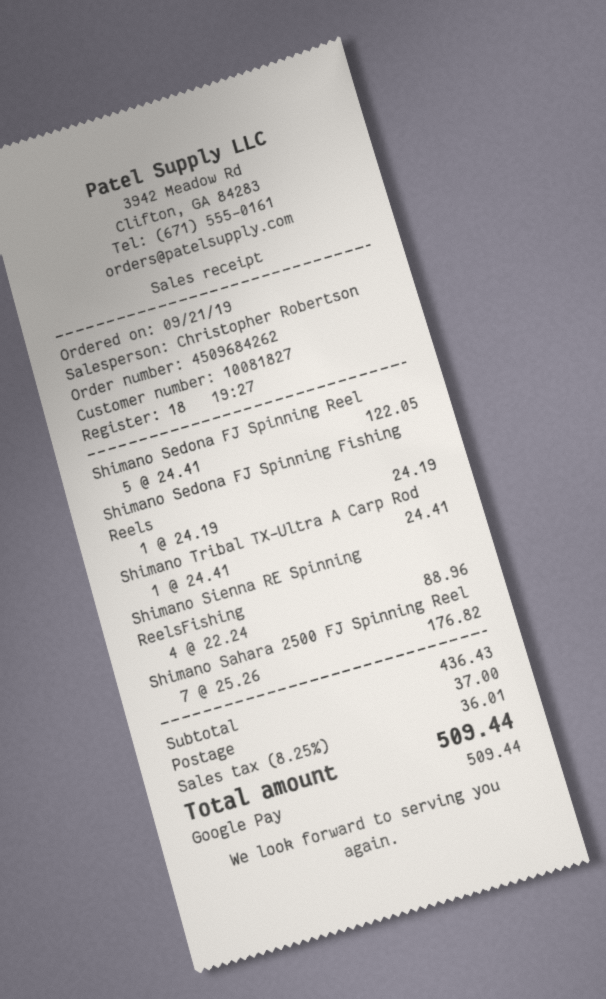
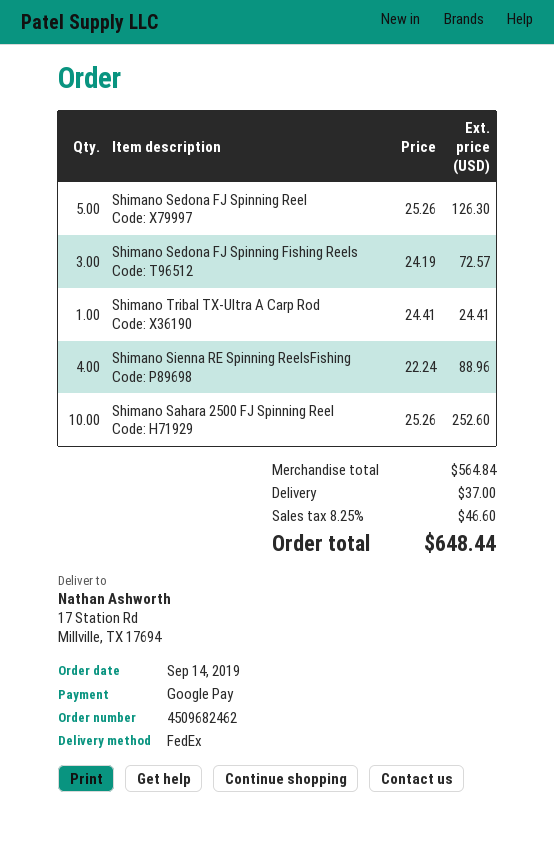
order number: 4509684262 -> 4509682462
order date: 2019-09-21 -> 2019-09-14
Shimano Sedona FJ Spinning Reel: 5 x 24.41 = 122.05 -> 5 x 25.26 = 126.30
Shimano Sedona FJ Spinning Fishing Reels: 1 x 24.19 = 24.19 -> 3 x 24.19 = 72.57
Shimano Sahara 2500 FJ Spinning Reel: 7 x 25.26 = 176.82 -> 10 x 25.26 = 252.60
subtotal: 436.43 -> 564.84
tax: 8.25% = 36.01 -> 8.25% = 46.60
total: 509.44 -> 648.44

